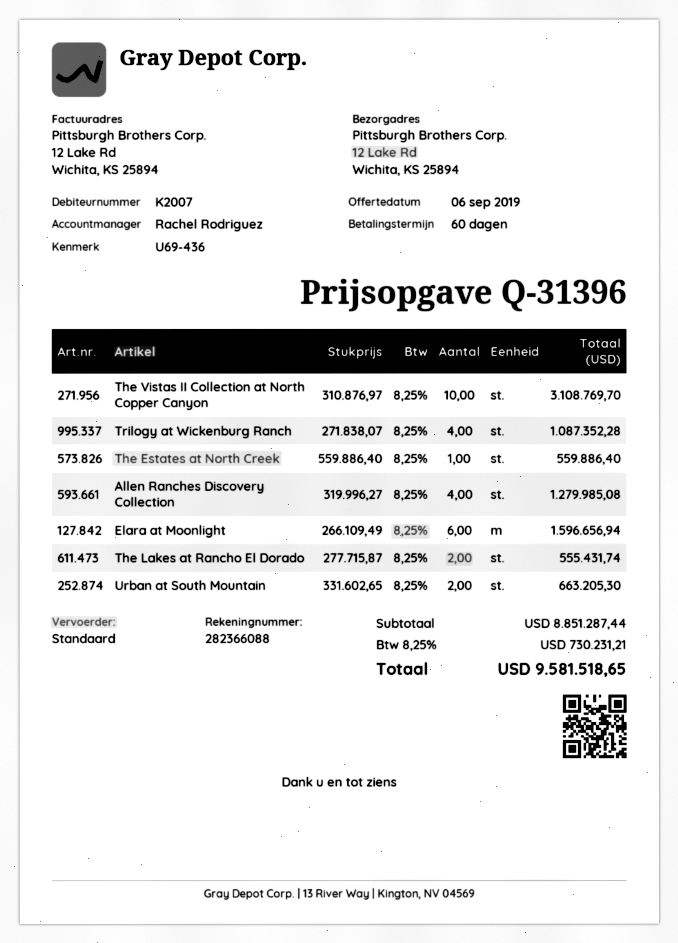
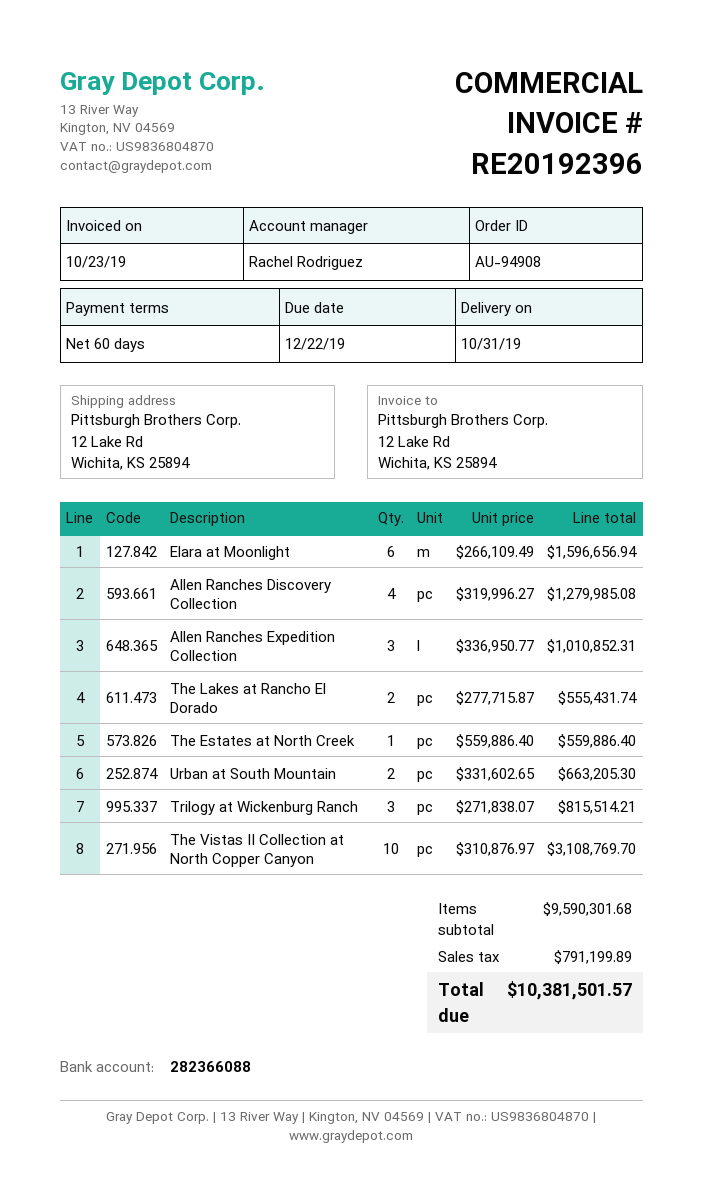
Trilogy at Wickenburg Ranch: 4 x 271838.07 = 1087352.28 -> 3 x 271838.07 = 815514.21
Allen Ranches Expedition Collection: none -> 3 x 336950.77 = 1010852.31
subtotal: 8851287.44 -> 9590301.68
tax: 730231.21 -> 791199.89
total: 9581518.65 -> 10381501.57

